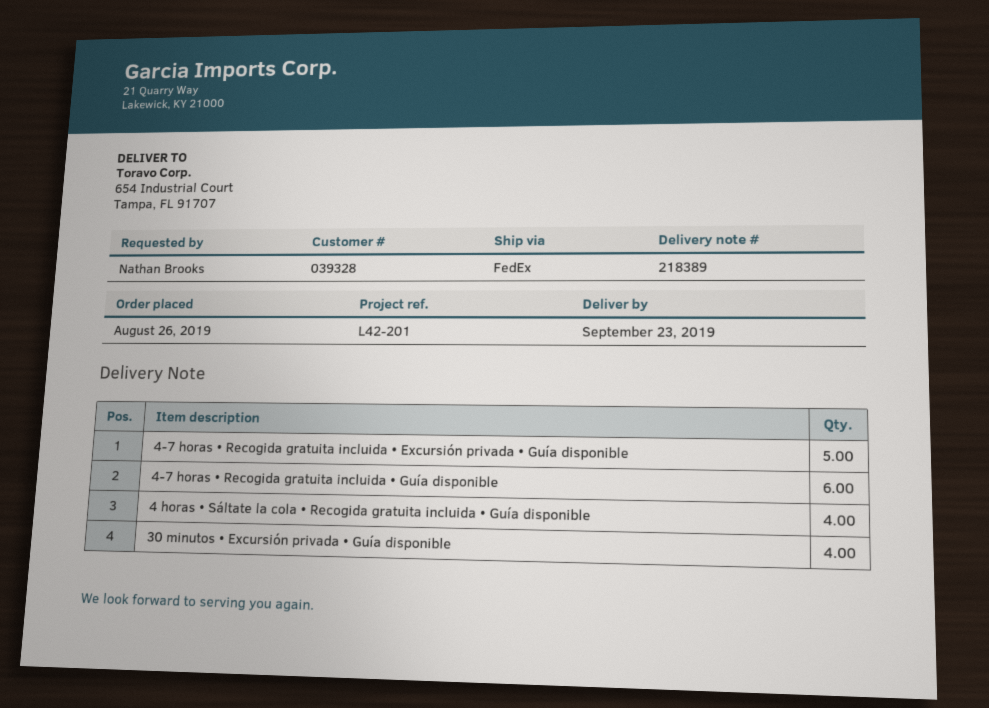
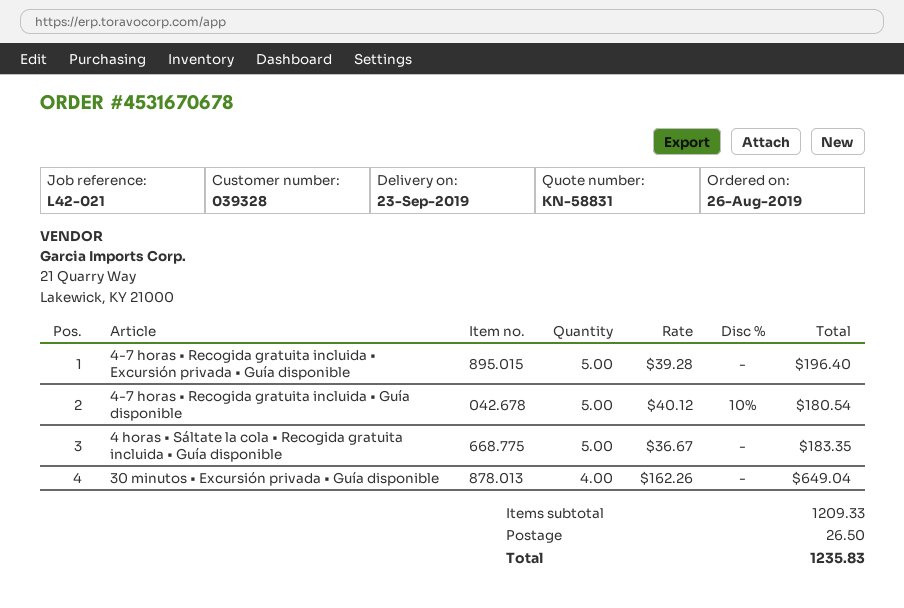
reference: L42-201 -> L42-021
4-7 horas • Recogida gratuita incluida • Guía disponible: 6 -> 5
4 horas • Sáltate la cola • Recogida gratuita incluida • Guía disponible: 4 -> 5

